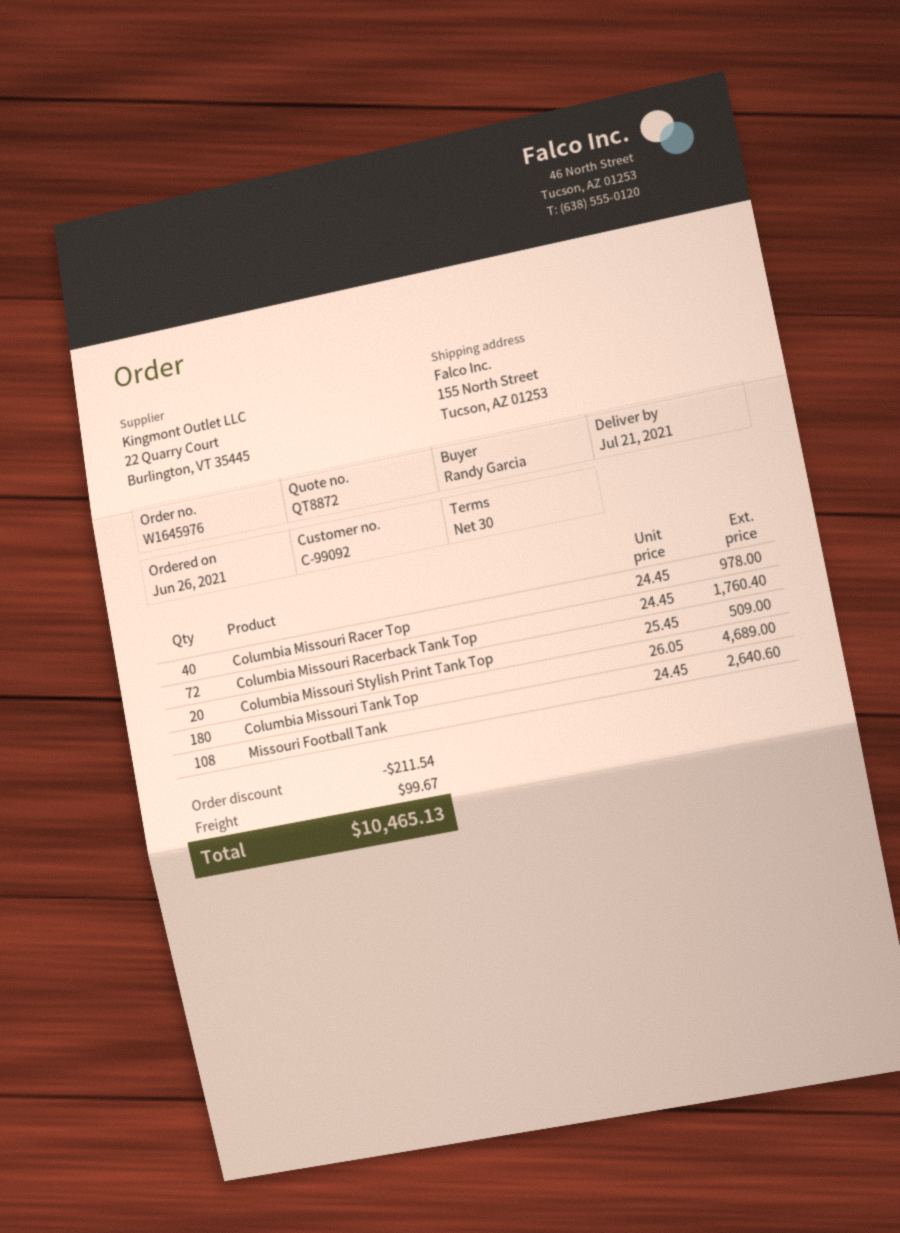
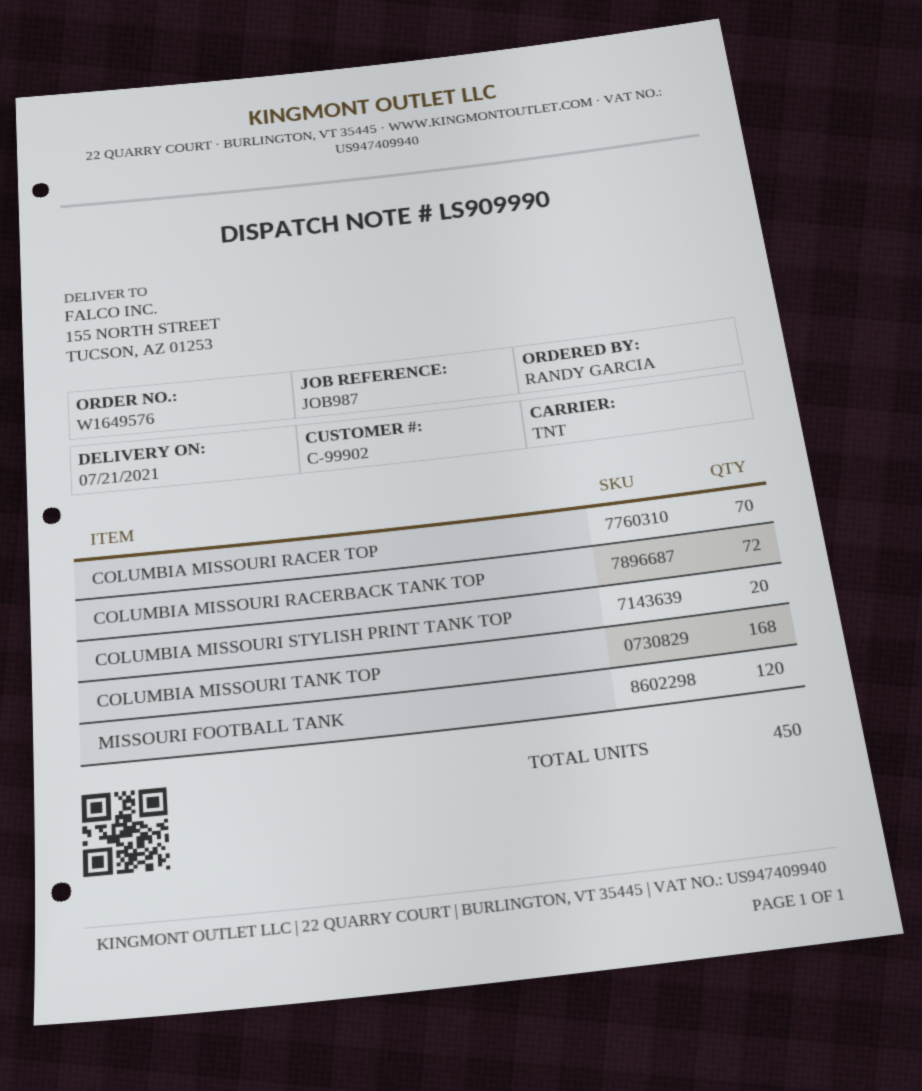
order number: W1645976 -> W1649576
customer number: C-99092 -> C-99902
Columbia Missouri Racer Top: 40 -> 70
Columbia Missouri Tank Top: 180 -> 168
Missouri Football Tank: 108 -> 120

